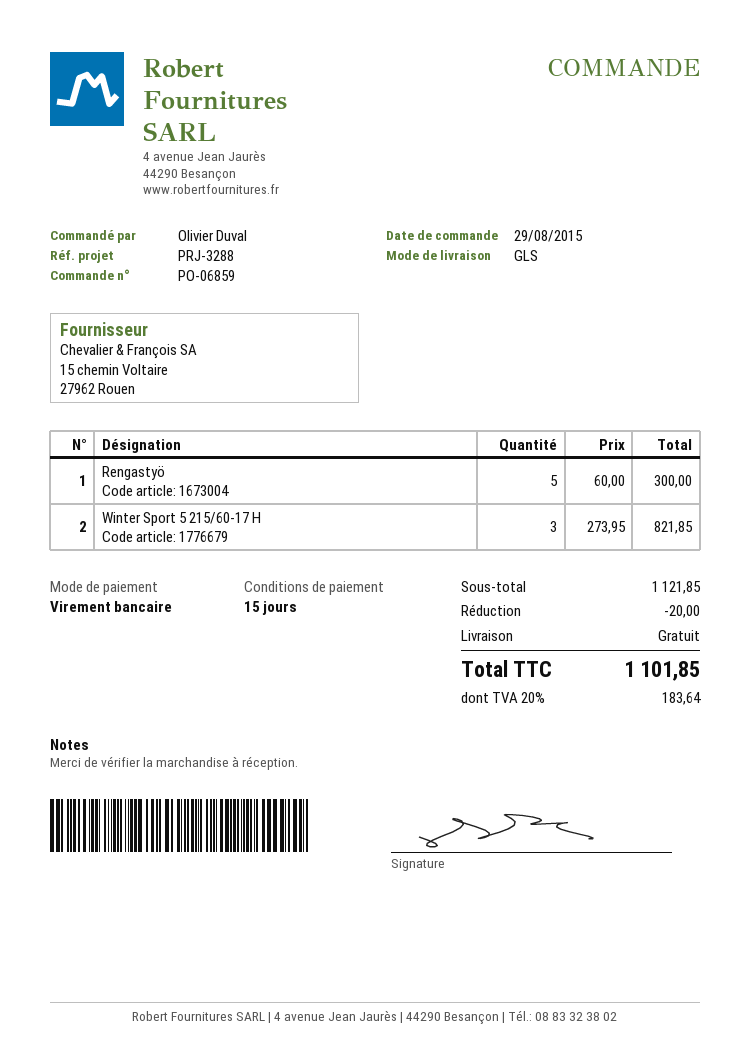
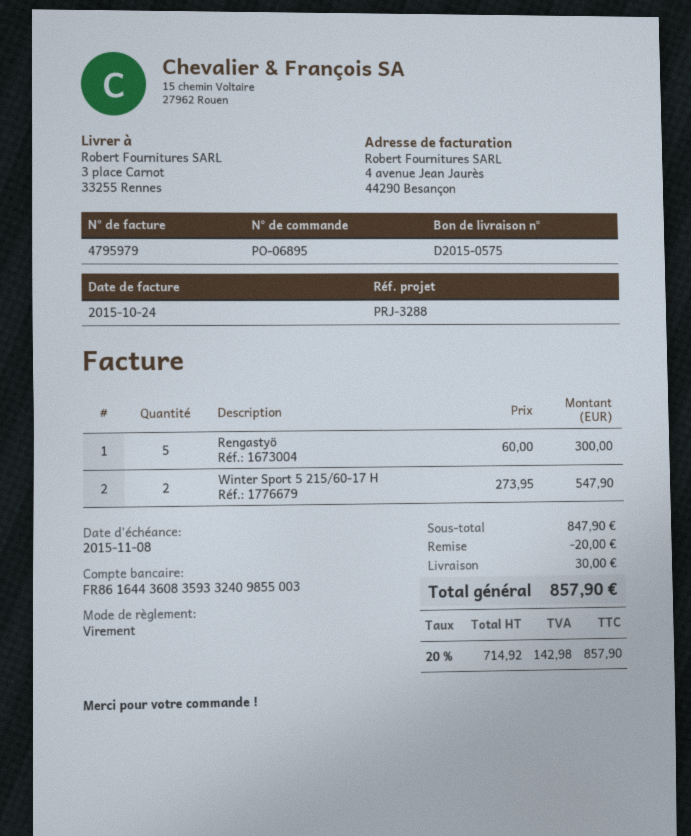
order number: PO-06859 -> PO-06895
Winter Sport 5 215/60-17 H: 3 x 273.95 = 821.85 -> 2 x 273.95 = 547.90
subtotal: 1121.85 -> 847.90
shipping: 0.00 -> 30.00
tax: 20% = 183.64 -> 20% = 142.98
total: 1101.85 -> 857.90

